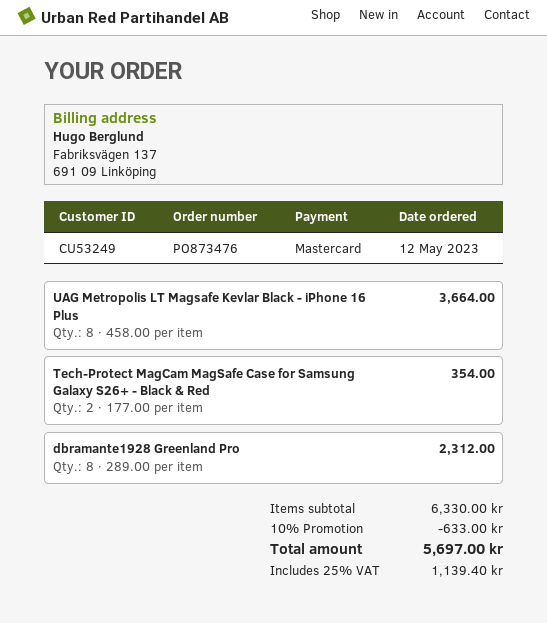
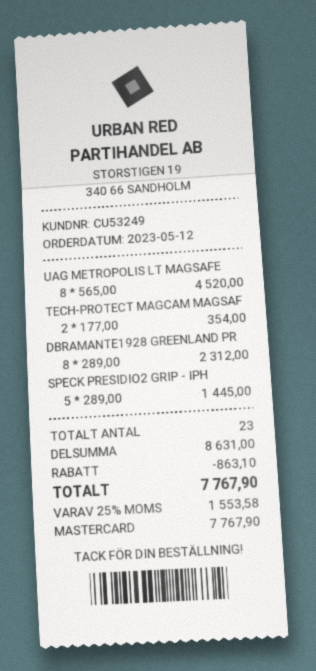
UAG Metropolis LT Magsafe Kevlar Black - iPhone 16 Plus: 8 x 458.00 = 3664.00 -> 8 x 565.00 = 4520.00
SPECK PRESIDIO2 GRIP - IPH: none -> 5 x 289.00 = 1445.00
subtotal: 6330.00 -> 8631.00
discount: 633.00 -> 863.10
tax: 25% = 1139.40 -> 25% = 1553.58
total: 5697.00 -> 7767.90

